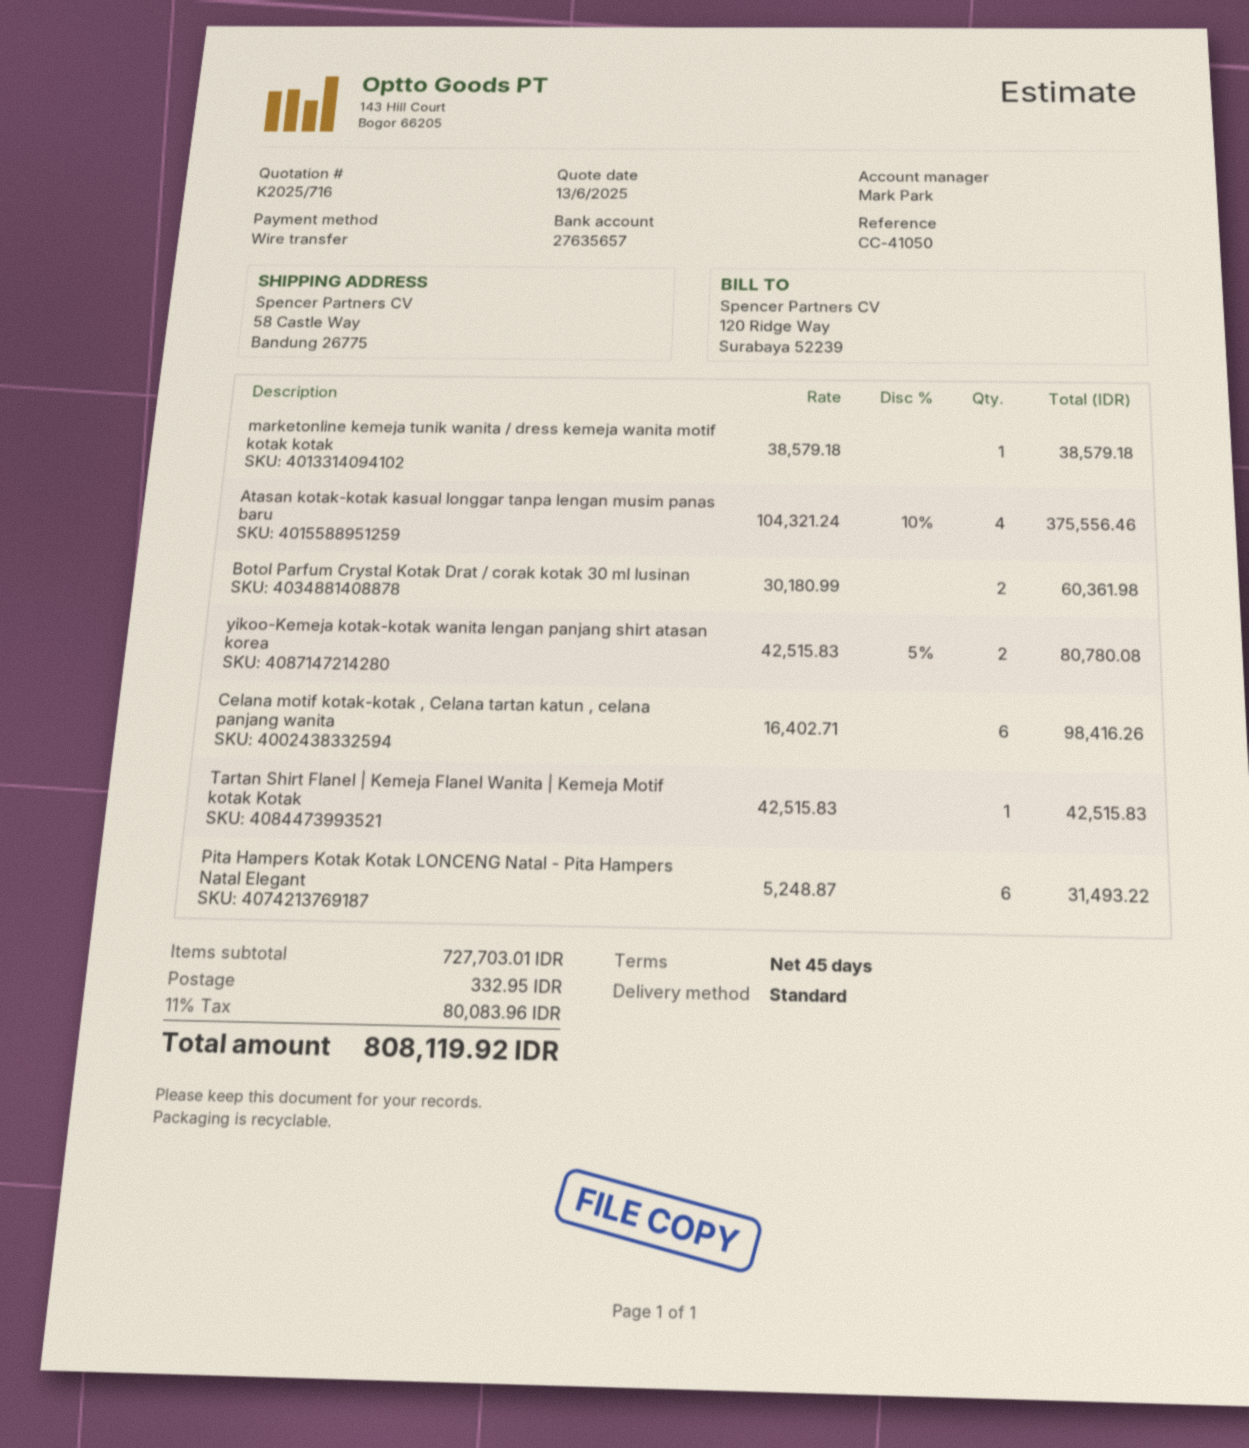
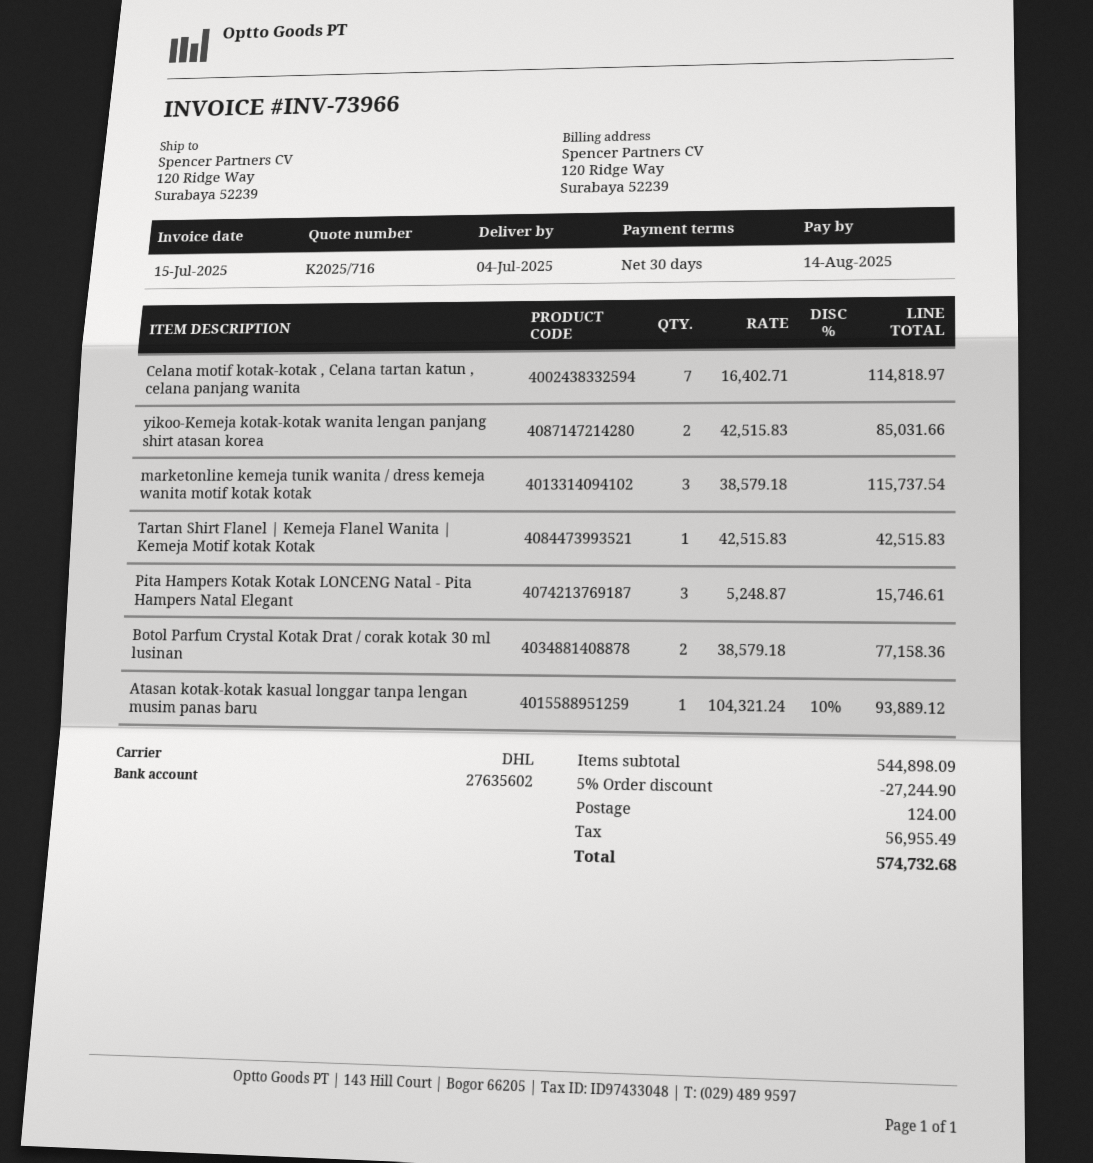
payment terms: 45 days -> 30 days
bank account: 27635657 -> 27635602
shipping method: standard -> DHL
ship to: 58 Castle Way, Bandung 26775 -> 120 Ridge Way, Surabaya 52239
marketonline kemeja tunik wanita / dress kemeja wanita motif kotak kotak: 1 x 38579.18 = 38579.18 -> 3 x 38579.18 = 115737.54
Atasan kotak-kotak kasual longgar tanpa lengan musim panas baru: 4 x 104321.24 - 10% = 375556.46 -> 1 x 104321.24 - 10% = 93889.12
Botol Parfum Crystal Kotak Drat / corak kotak 30 ml lusinan: 2 x 30180.99 = 60361.98 -> 2 x 38579.18 = 77158.36
yikoo-Kemeja kotak-kotak wanita lengan panjang shirt atasan korea: 2 x 42515.83 - 5% = 80780.08 -> 2 x 42515.83 = 85031.66
Celana motif kotak-kotak , Celana tartan katun , celana panjang wanita: 6 x 16402.71 = 98416.26 -> 7 x 16402.71 = 114818.97
Pita Hampers Kotak Kotak LONCENG Natal - Pita Hampers Natal Elegant: 6 x 5248.87 = 31493.22 -> 3 x 5248.87 = 15746.61
subtotal: 727703.01 -> 544898.09
discount: none -> 5% = 27244.90
shipping: 332.95 -> 124.00
tax: 80083.96 -> 56955.49
total: 808119.92 -> 574732.68

